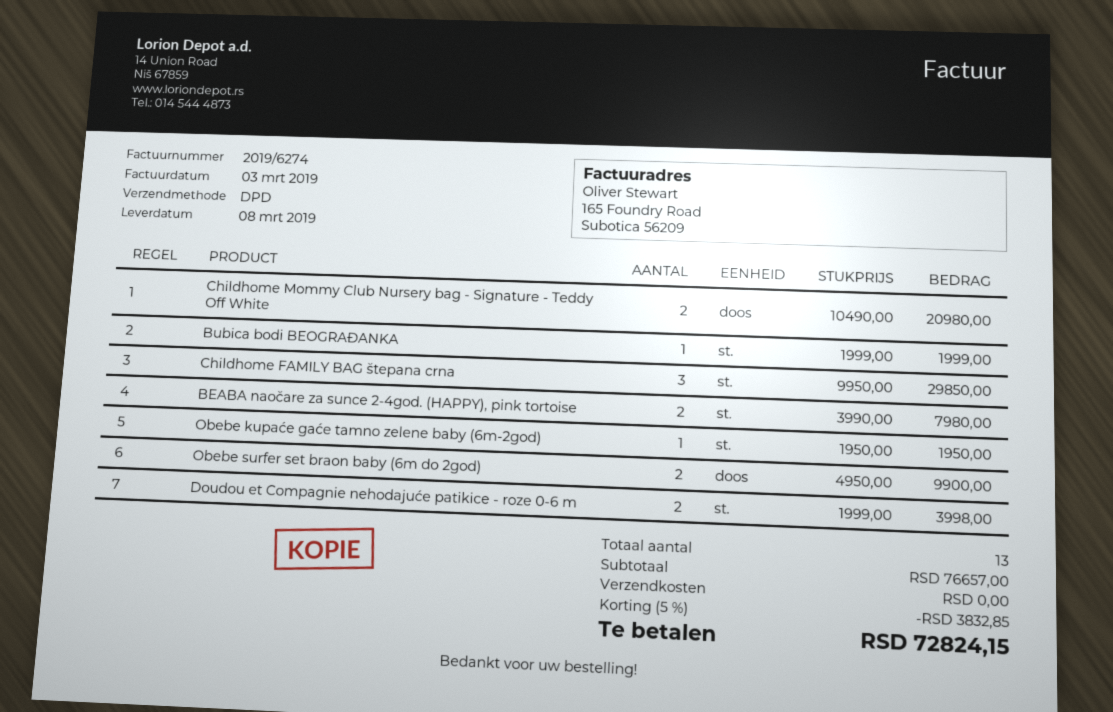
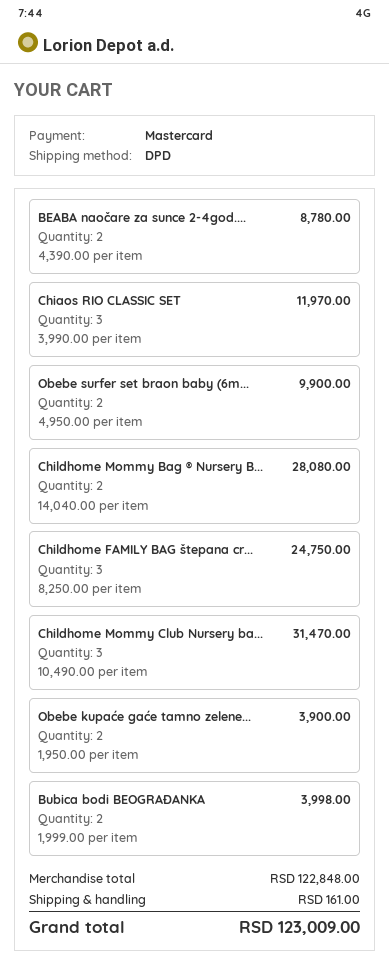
Childhome Mommy Club Nursery bag - Signature - Teddy Off White: 2 x 10490.00 = 20980.00 -> 3 x 10490.00 = 31470.00
Bubica bodi BEOGRAĐANKA: 1 x 1999.00 = 1999.00 -> 2 x 1999.00 = 3998.00
Childhome FAMILY BAG štepana crna: 3 x 9950.00 = 29850.00 -> 3 x 8250.00 = 24750.00
BEABA naočare za sunce 2-4god. (HAPPY), pink tortoise: 2 x 3990.00 = 7980.00 -> 2 x 4390.00 = 8780.00
Obebe kupaće gaće tamno zelene baby (6m-2god): 1 x 1950.00 = 1950.00 -> 2 x 1950.00 = 3900.00
Doudou et Compagnie nehodajuće patikice - roze 0-6 m: 2 x 1999.00 = 3998.00 -> none
Chiaos RIO CLASSIC SET: none -> 3 x 3990.00 = 11970.00
Childhome Mommy Bag ® Nursery B...: none -> 2 x 14040.00 = 28080.00
subtotal: 76657.00 -> 122848.00
discount: 5% = 3832.85 -> none
shipping: 0.00 -> 161.00
total: 72824.15 -> 123009.00

